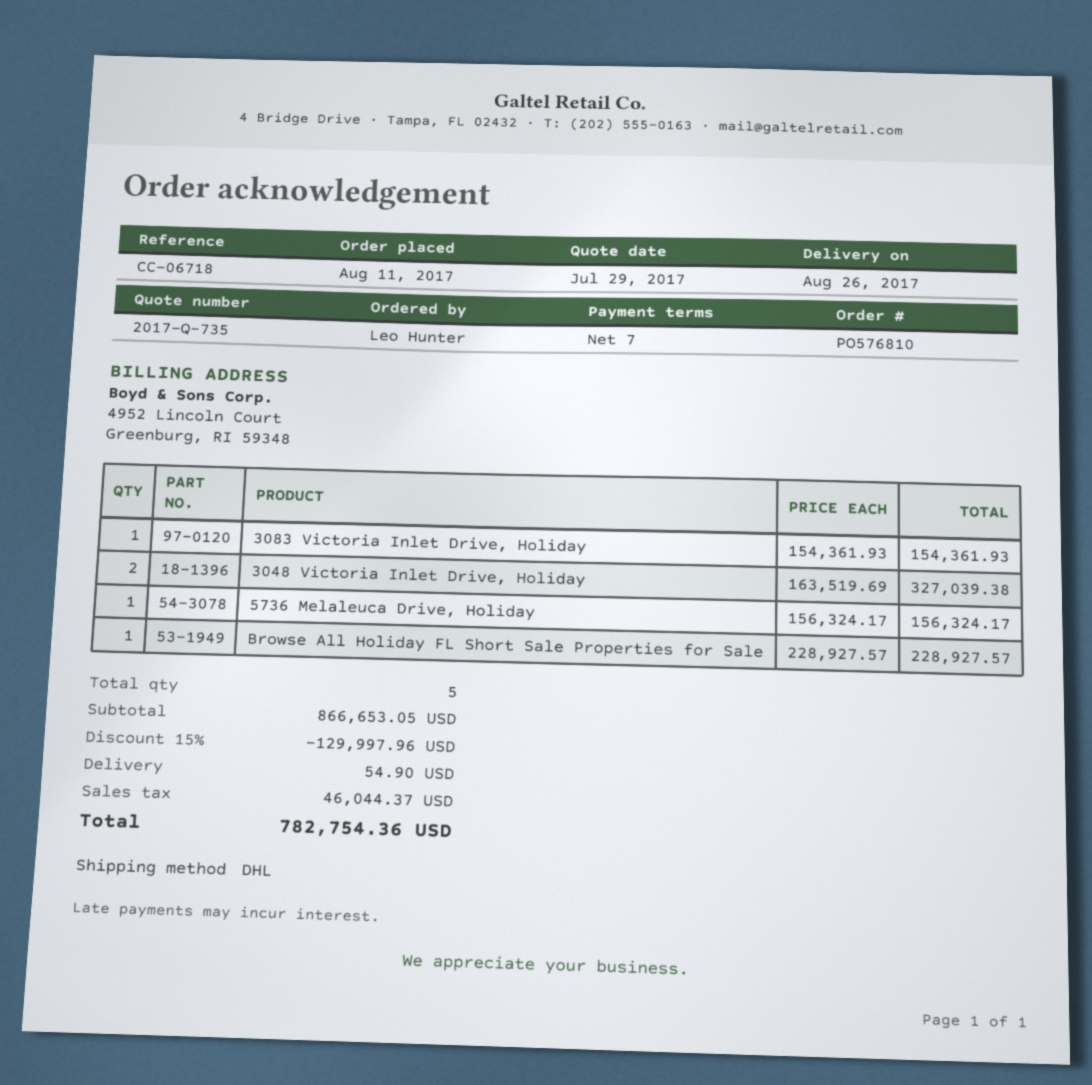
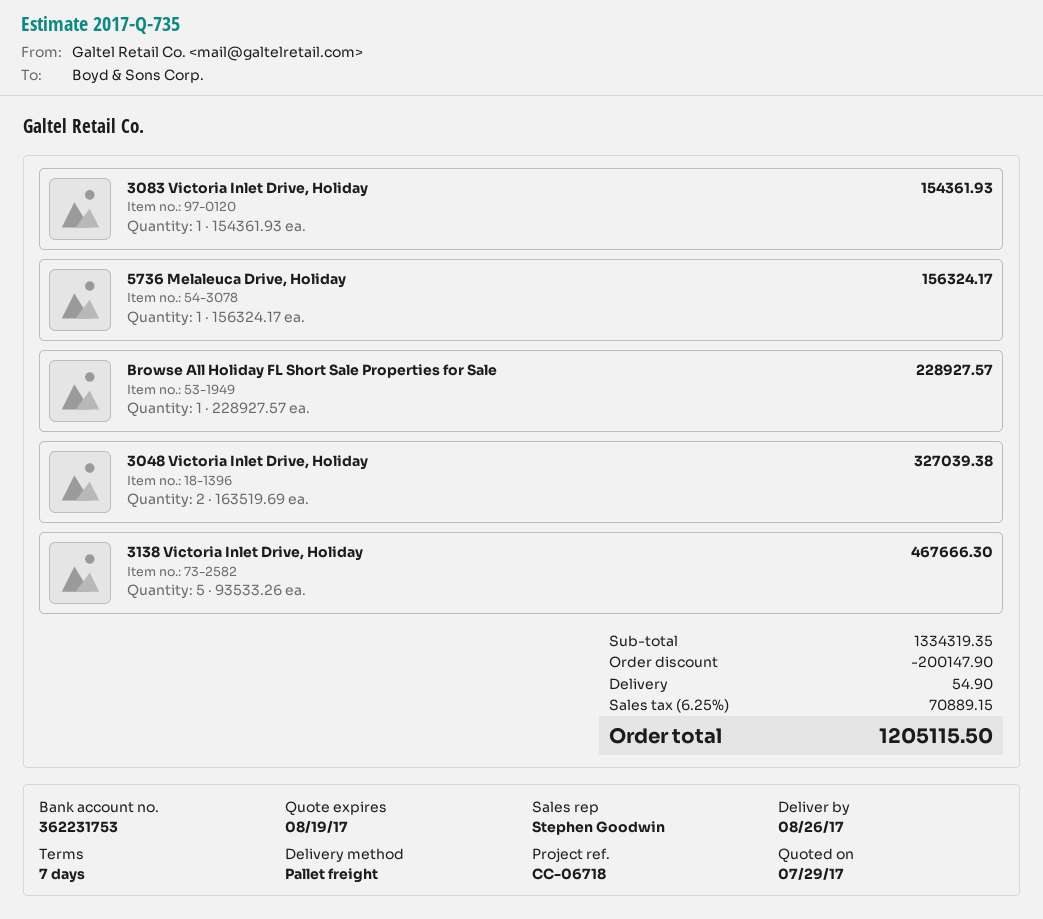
shipping method: DHL -> pallet freight
3138 Victoria Inlet Drive, Holiday: none -> 5 x 93533.26 = 467666.30
subtotal: 866653.05 -> 1334319.35
discount: 129997.96 -> 200147.90
tax: 46044.37 -> 70889.15
total: 782754.36 -> 1205115.50

